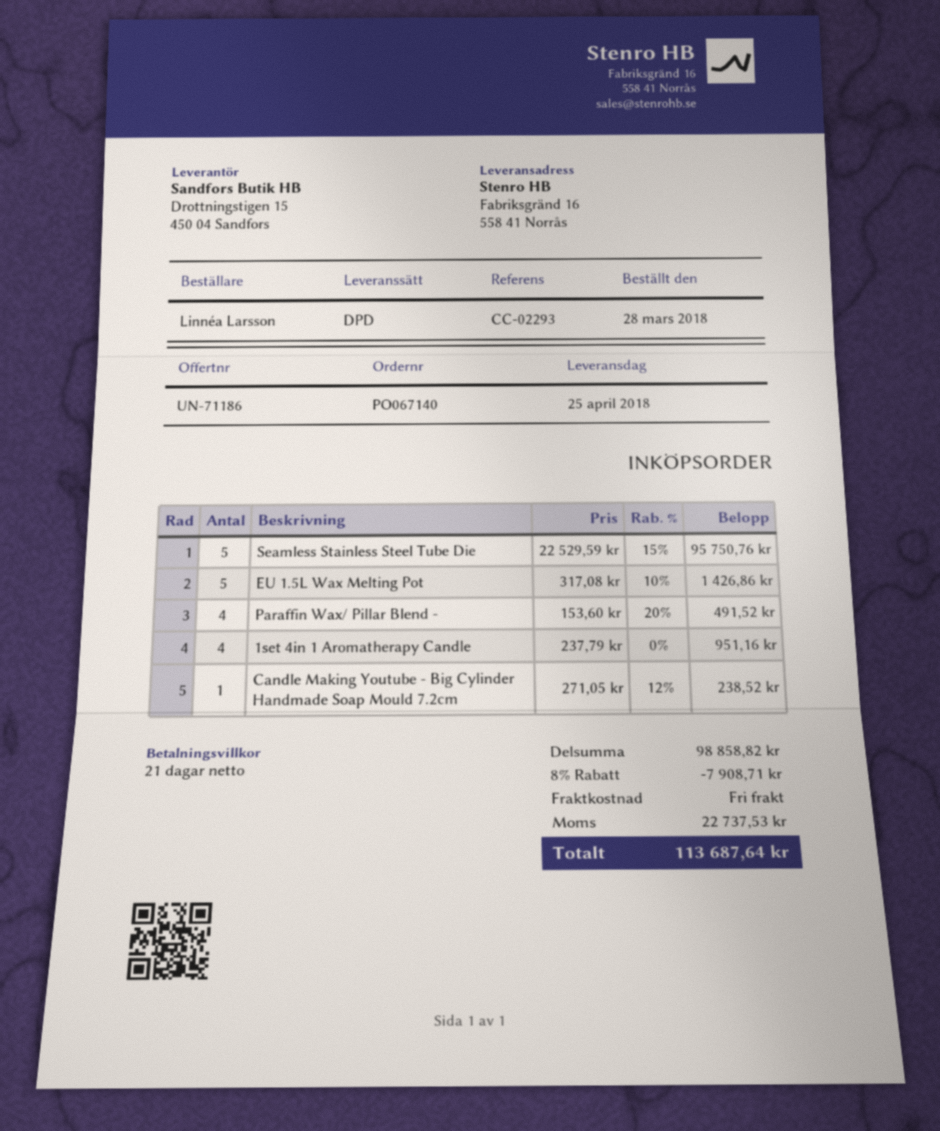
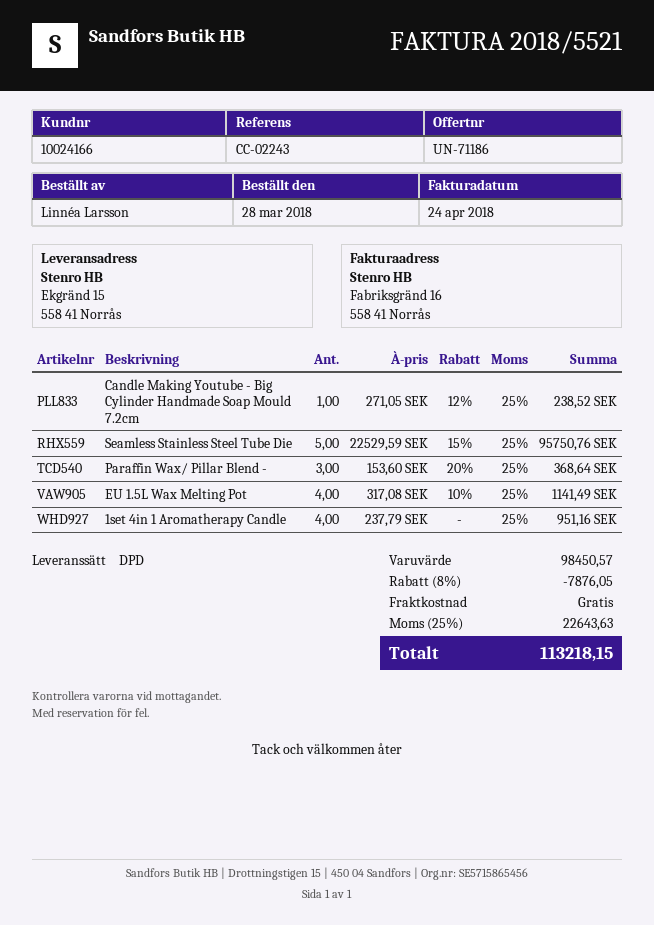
reference: CC-02293 -> CC-02243
ship to: Fabriksgränd 16, 558 41 Norrås -> Ekgränd 15, 558 41 Norrås
EU 1.5L Wax Melting Pot: 5 x 317.08 - 10% = 1426.86 -> 4 x 317.08 - 10% = 1141.49
Paraffin Wax/ Pillar Blend -: 4 x 153.60 - 20% = 491.52 -> 3 x 153.60 - 20% = 368.64
subtotal: 98858.82 -> 98450.57
discount: 8% = 7908.71 -> 8% = 7876.05
tax: 22737.53 -> 22643.63
total: 113687.64 -> 113218.15

